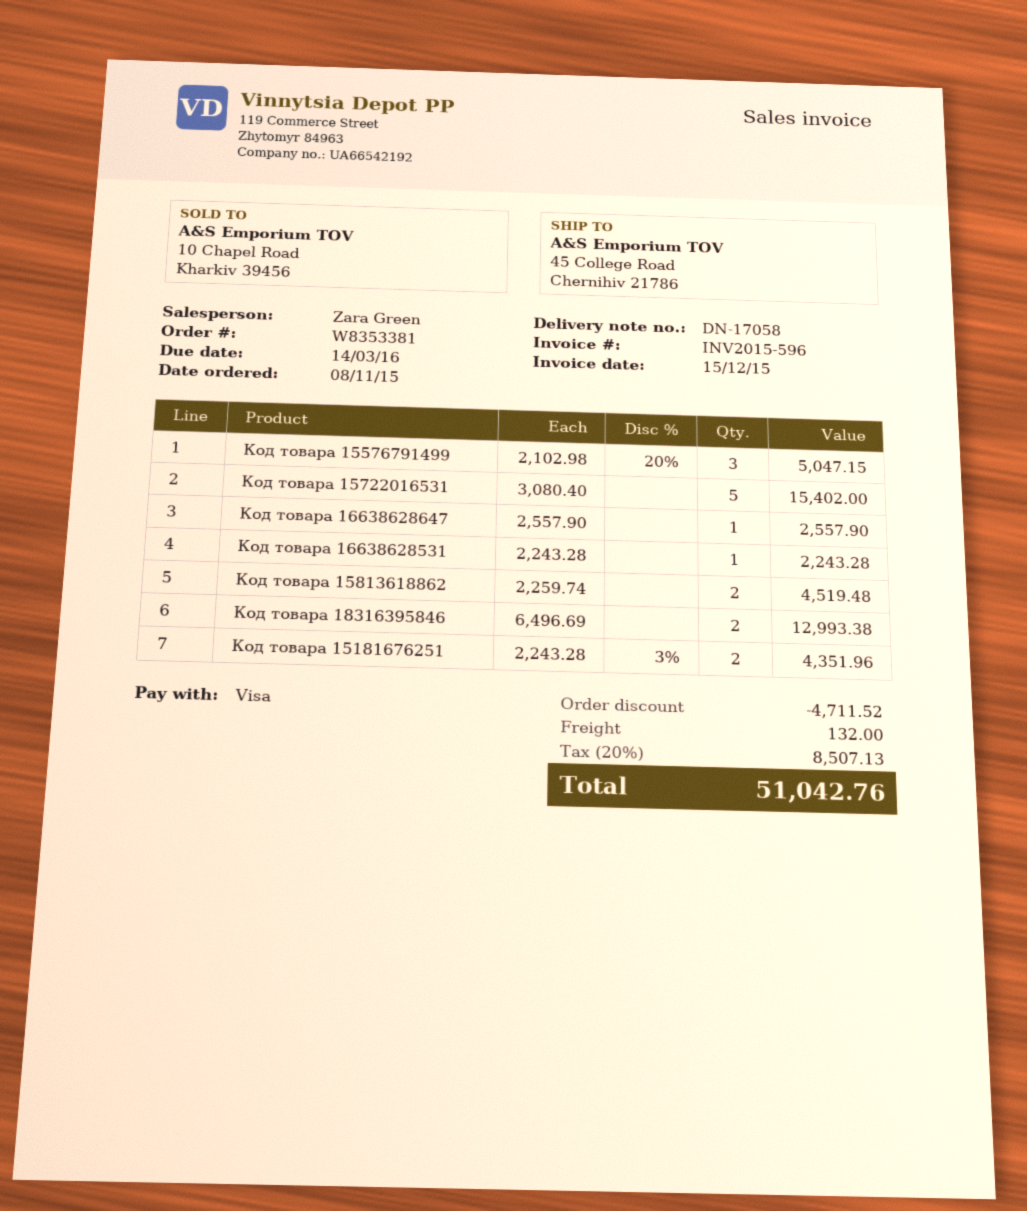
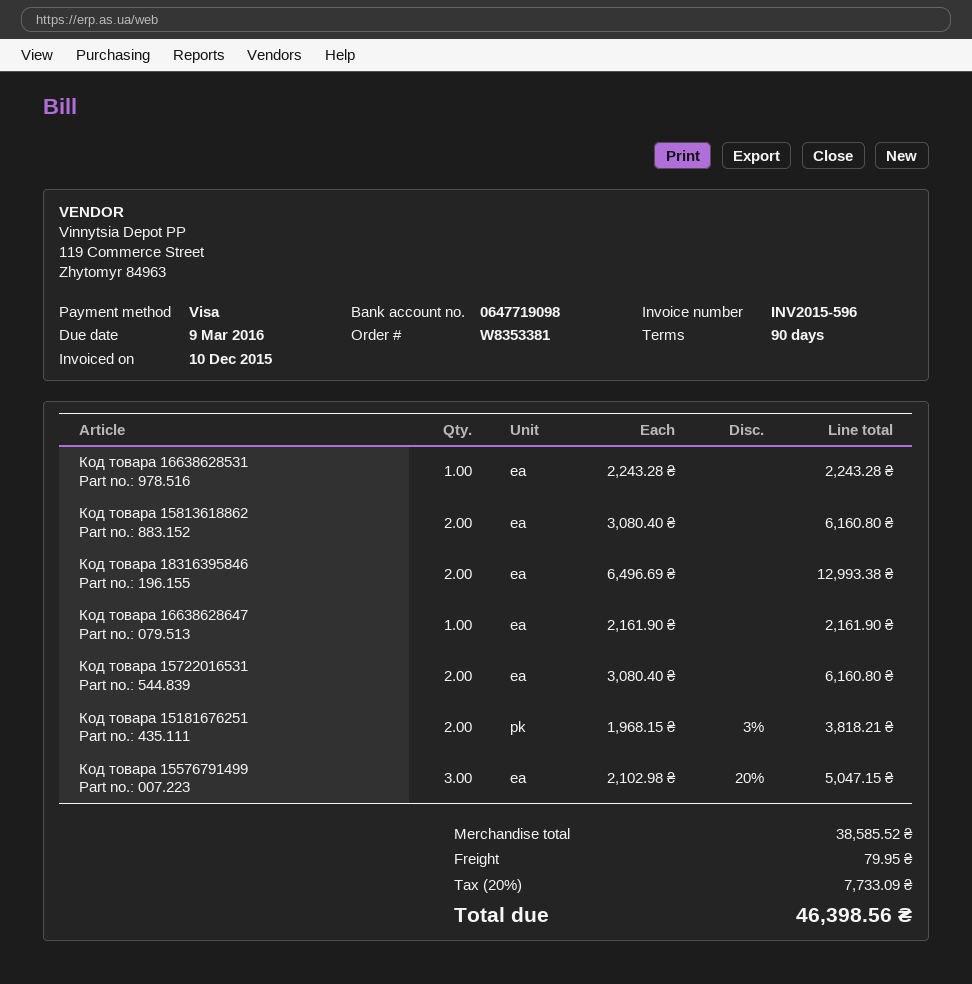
invoice date: 2015-12-15 -> 2015-12-10
due date: 2016-03-14 -> 2016-03-09
Код товара 15722016531: 5 x 3080.40 = 15402.00 -> 2 x 3080.40 = 6160.80
Код товара 16638628647: 1 x 2557.90 = 2557.90 -> 1 x 2161.90 = 2161.90
Код товара 15813618862: 2 x 2259.74 = 4519.48 -> 2 x 3080.40 = 6160.80
Код товара 15181676251: 2 x 2243.28 - 3% = 4351.96 -> 2 x 1968.15 - 3% = 3818.21
discount: 4711.52 -> none
shipping: 132.00 -> 79.95
tax: 20% = 8507.13 -> 20% = 7733.09
total: 51042.76 -> 46398.56

